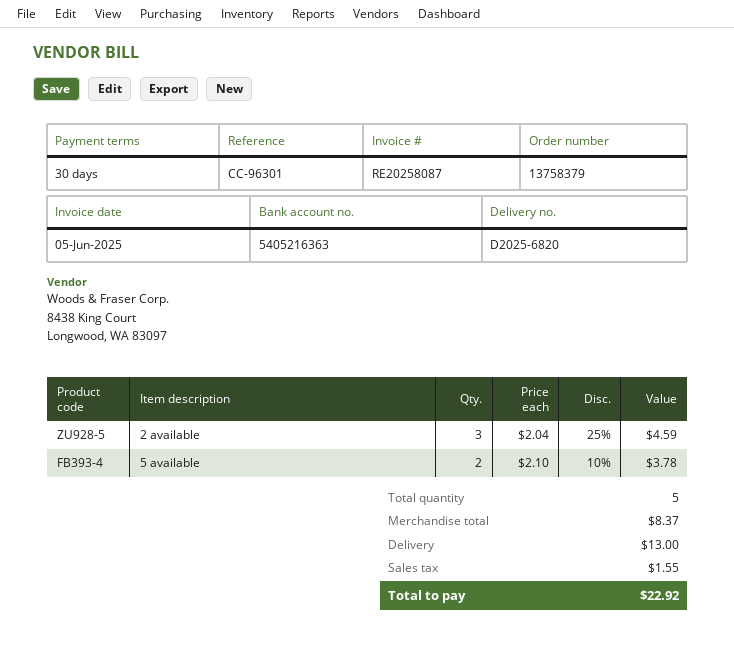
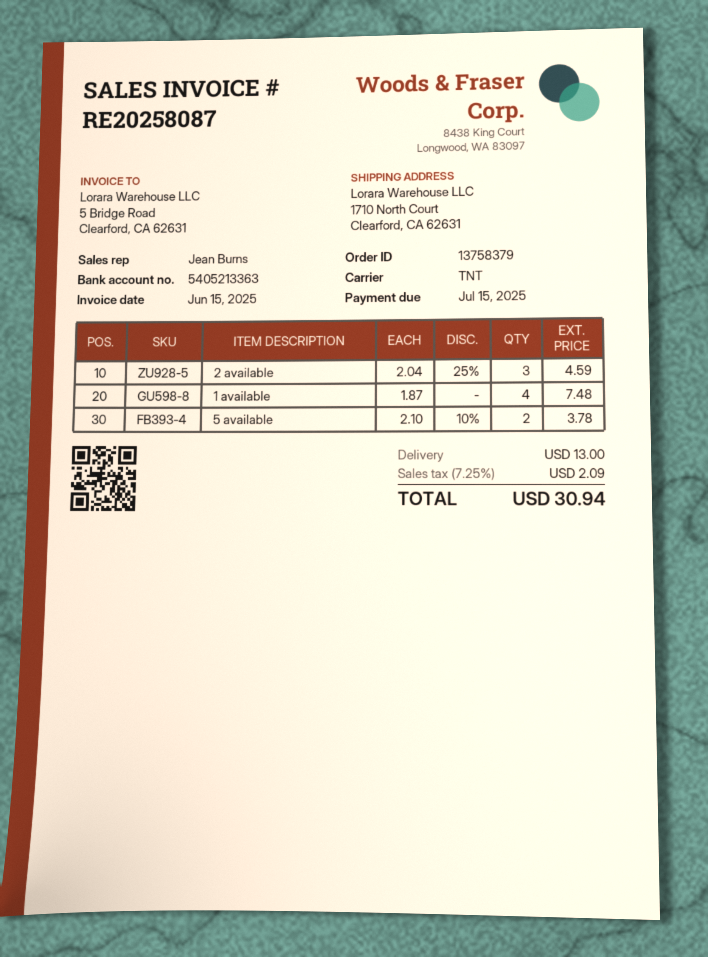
invoice date: 2025-06-05 -> 2025-06-15
bank account: 5405216363 -> 5405213363
1 available: none -> 4 x 1.87 = 7.48
tax: 1.55 -> 2.09
total: 22.92 -> 30.94

